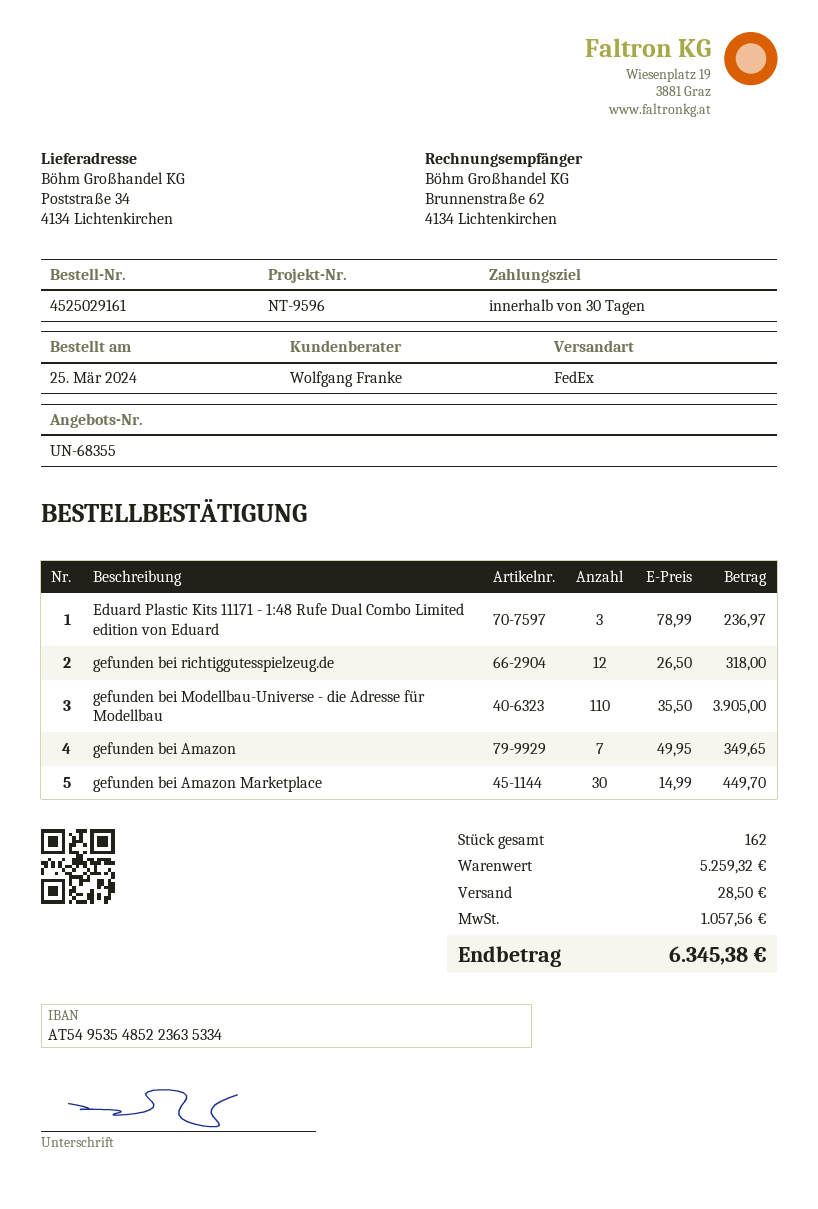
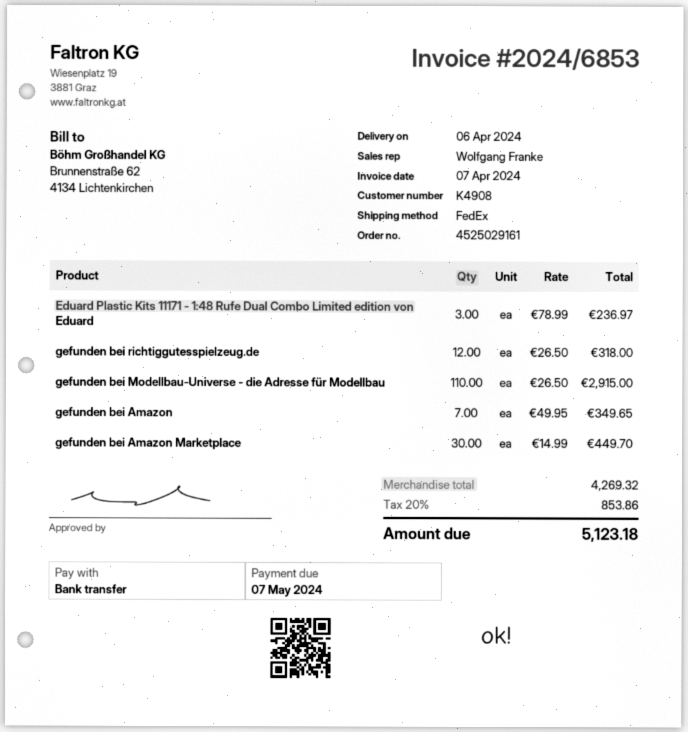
gefunden bei Modellbau-Universe - die Adresse für Modellbau: 110 x 35.50 = 3905.00 -> 110 x 26.50 = 2915.00
subtotal: 5259.32 -> 4269.32
shipping: 28.50 -> none
tax: 1057.56 -> 853.86
total: 6345.38 -> 5123.18

